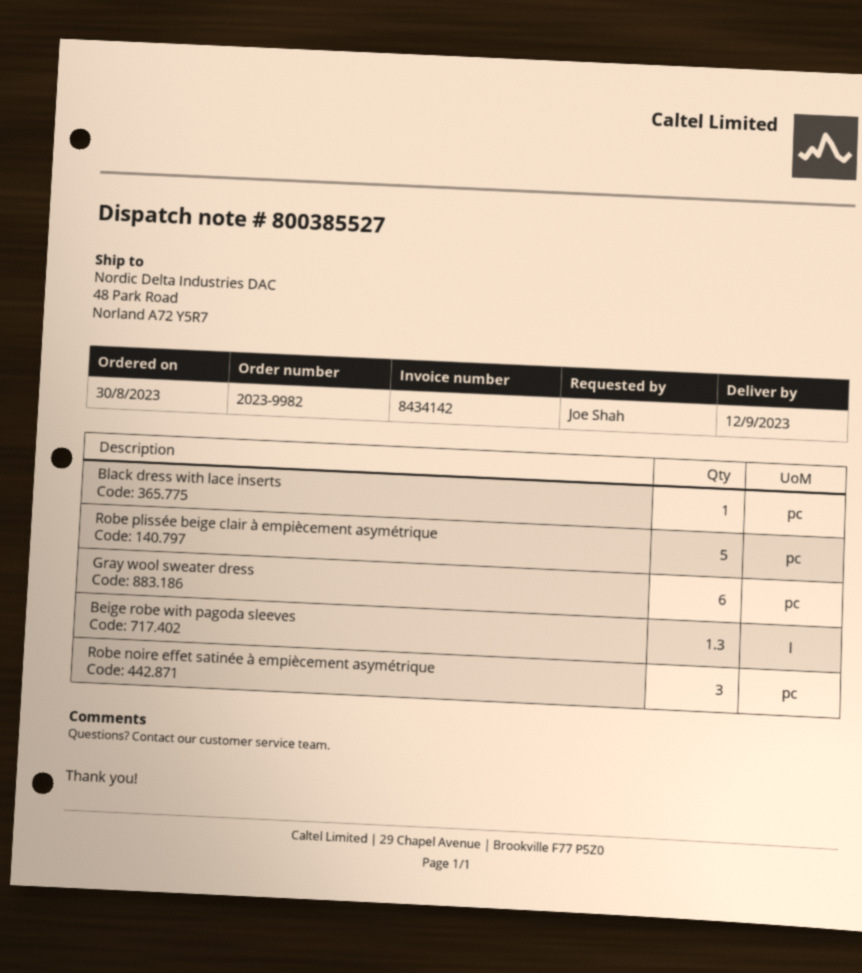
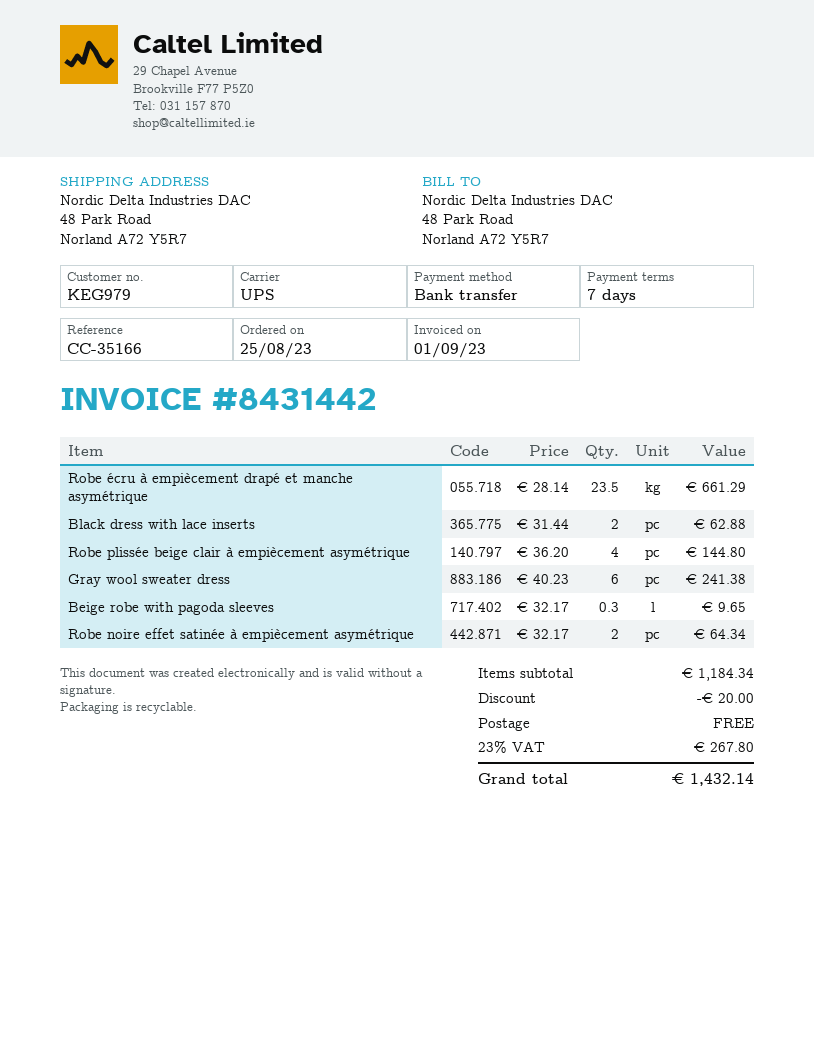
order date: 2023-08-30 -> 2023-08-25
invoice number: 8434142 -> 8431442
Black dress with lace inserts: 1 -> 2
Robe plissée beige clair à empiècement asymétrique: 5 -> 4
Beige robe with pagoda sleeves: 1.3 -> 0.3
Robe noire effet satinée à empiècement asymétrique: 3 -> 2
Robe écru à empiècement drapé et manche asymétrique: none -> 23.5

